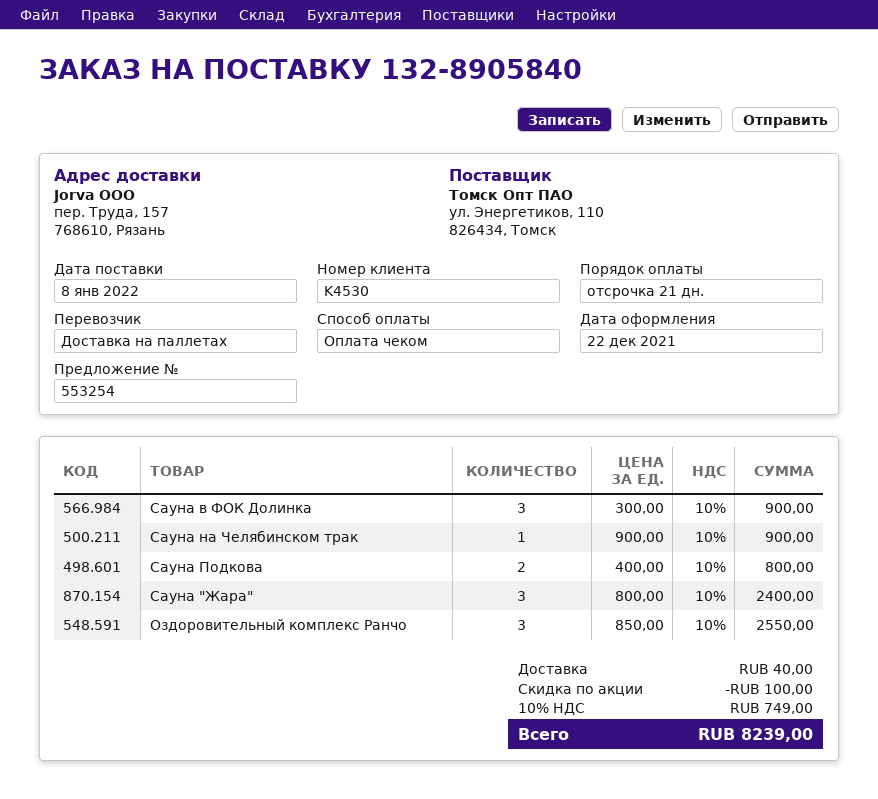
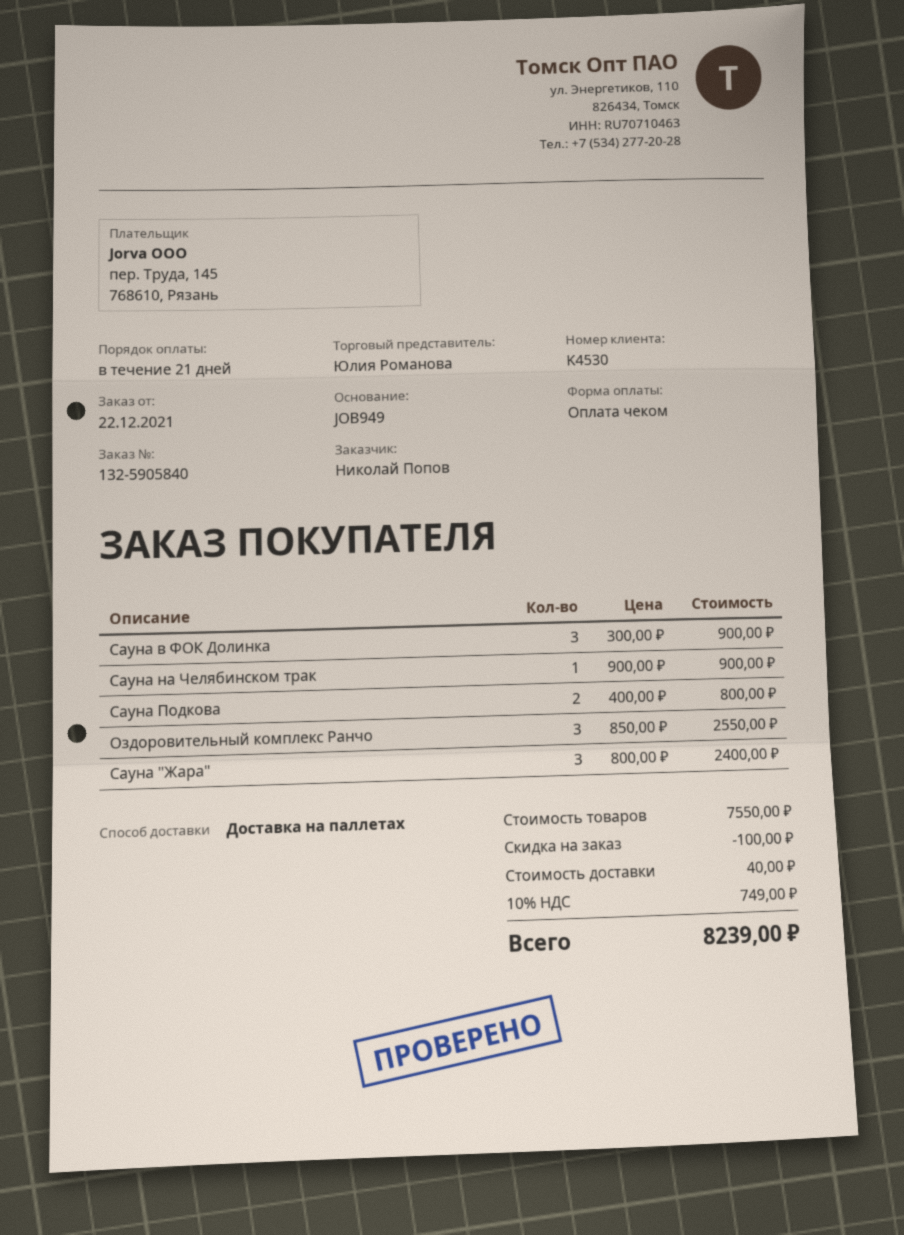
order number: 132-8905840 -> 132-5905840

